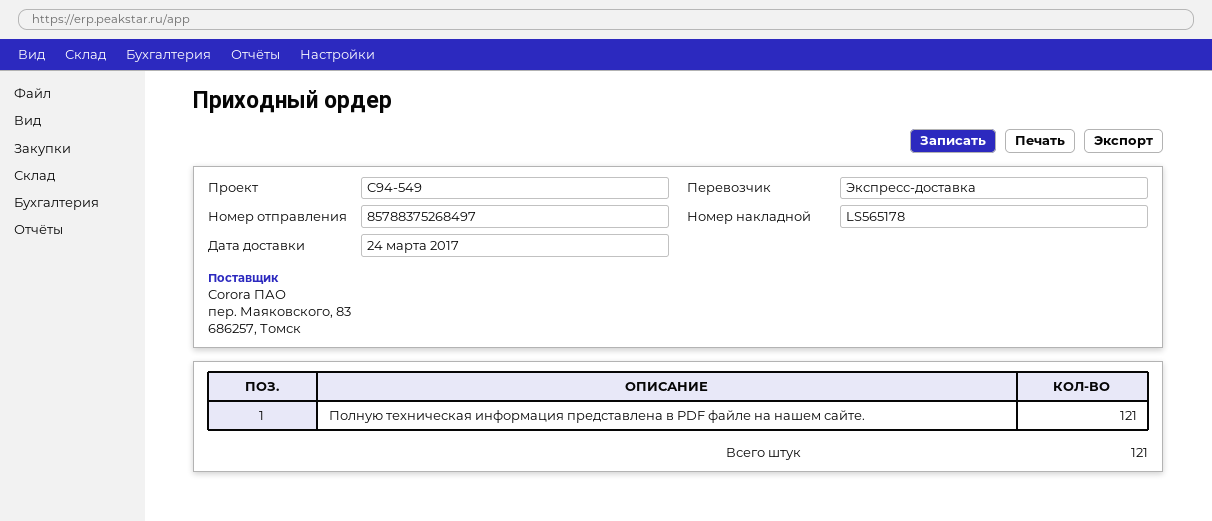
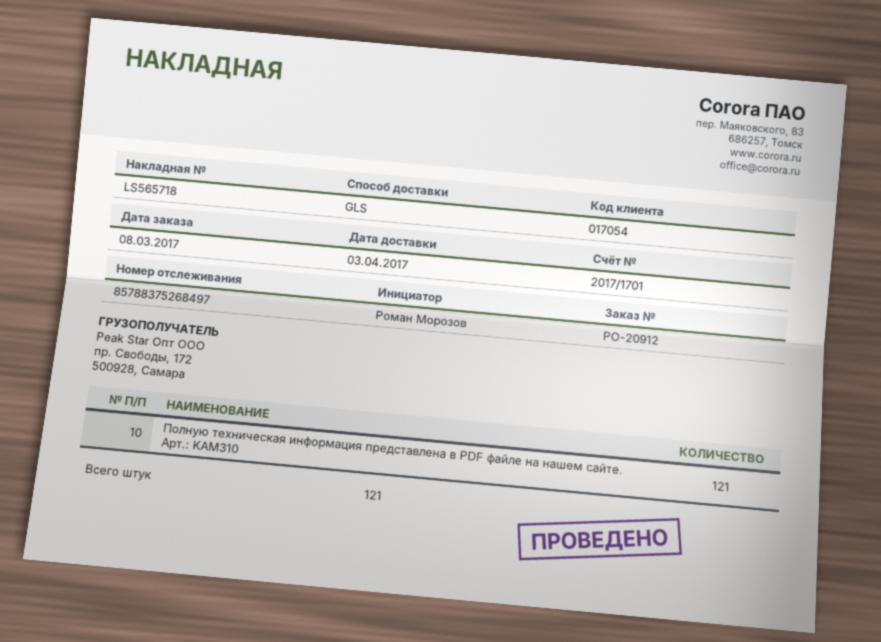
delivery note number: LS565178 -> LS565718
delivery date: 2017-03-24 -> 2017-04-03
shipping method: express -> GLS

